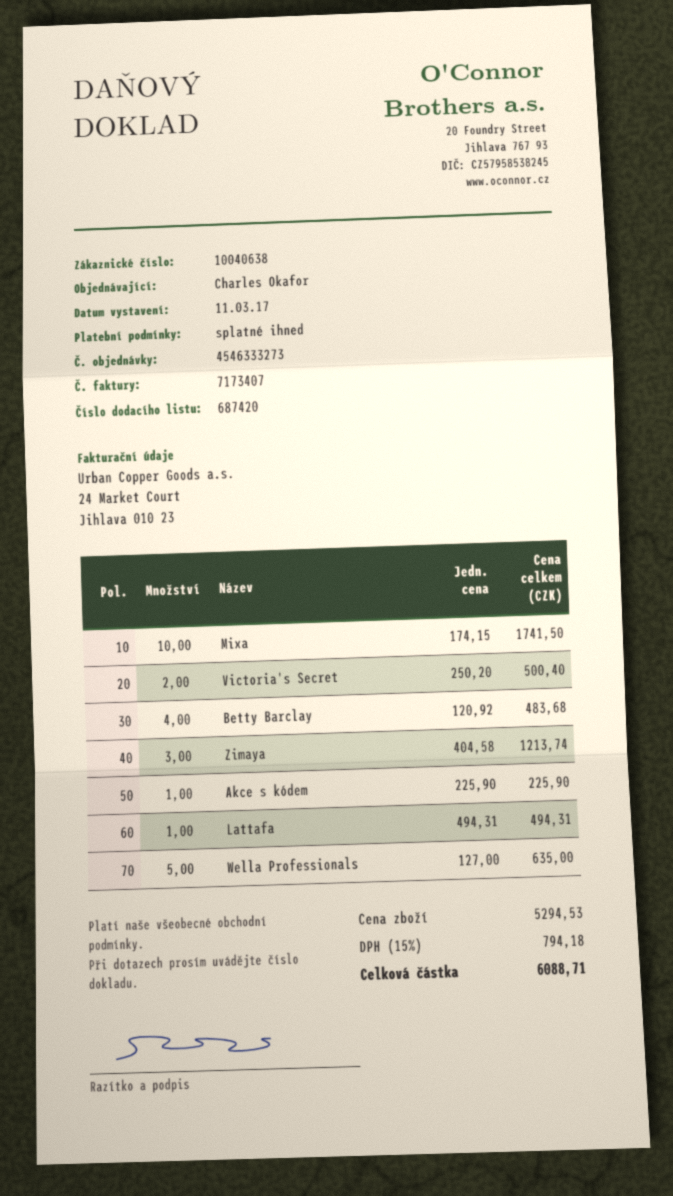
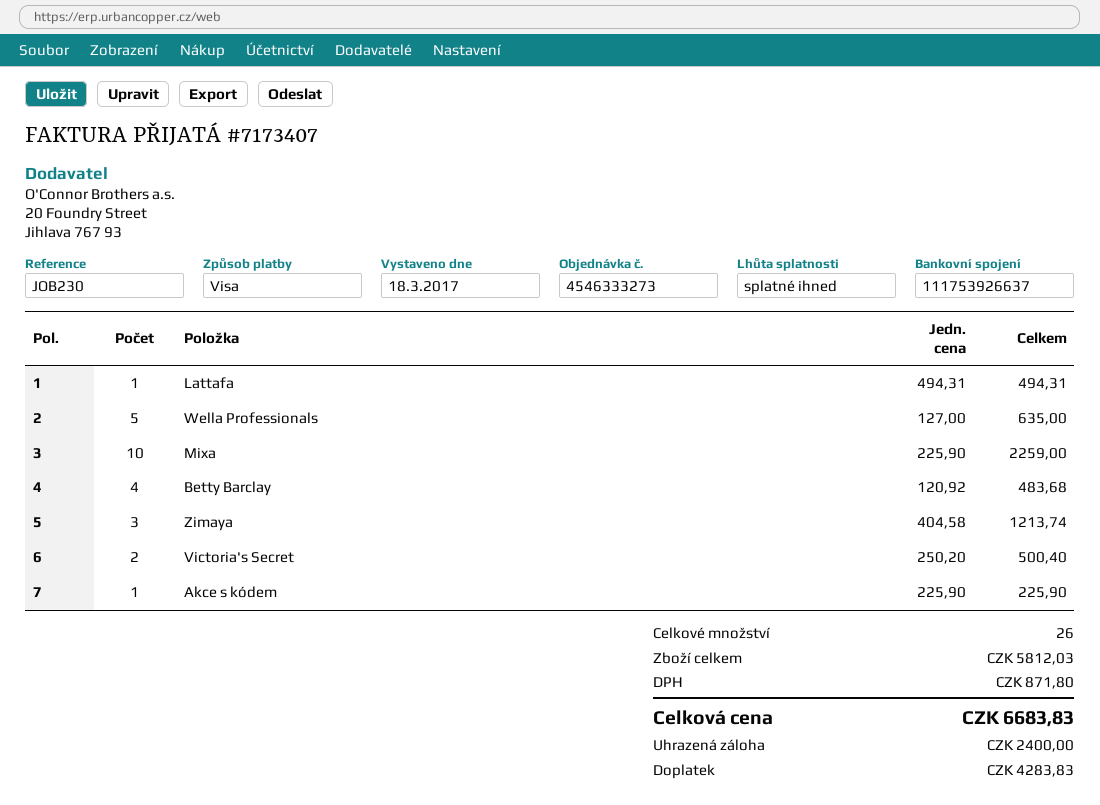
invoice date: 2017-03-11 -> 2017-03-18
Mixa: 10 x 174.15 = 1741.50 -> 10 x 225.90 = 2259.00
subtotal: 5294.53 -> 5812.03
tax: 794.18 -> 871.80
total: 6088.71 -> 6683.83

